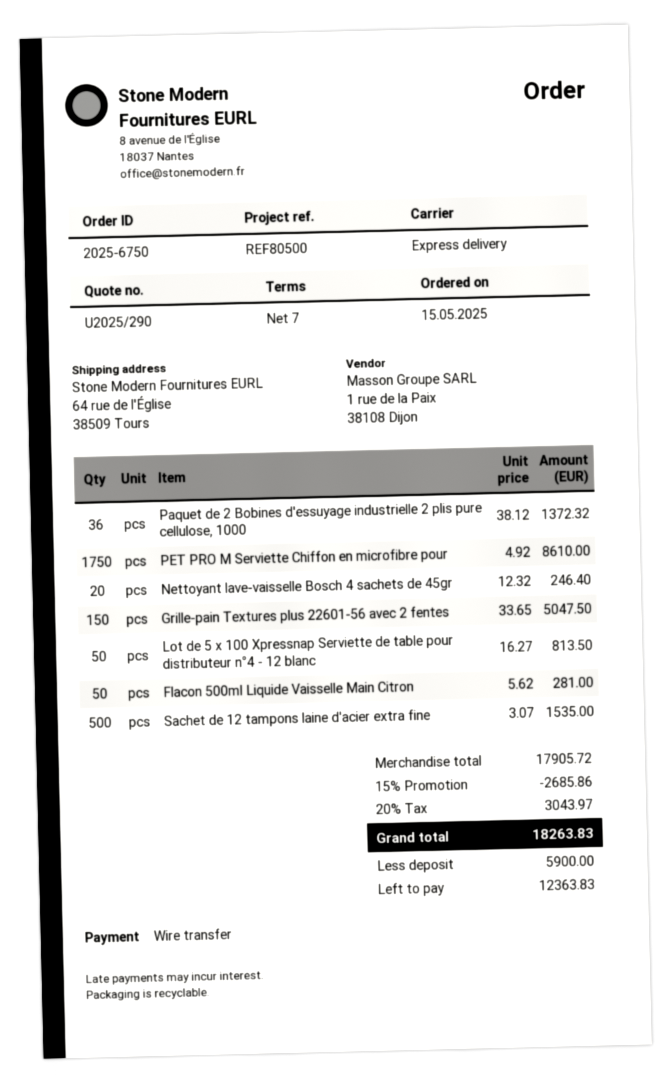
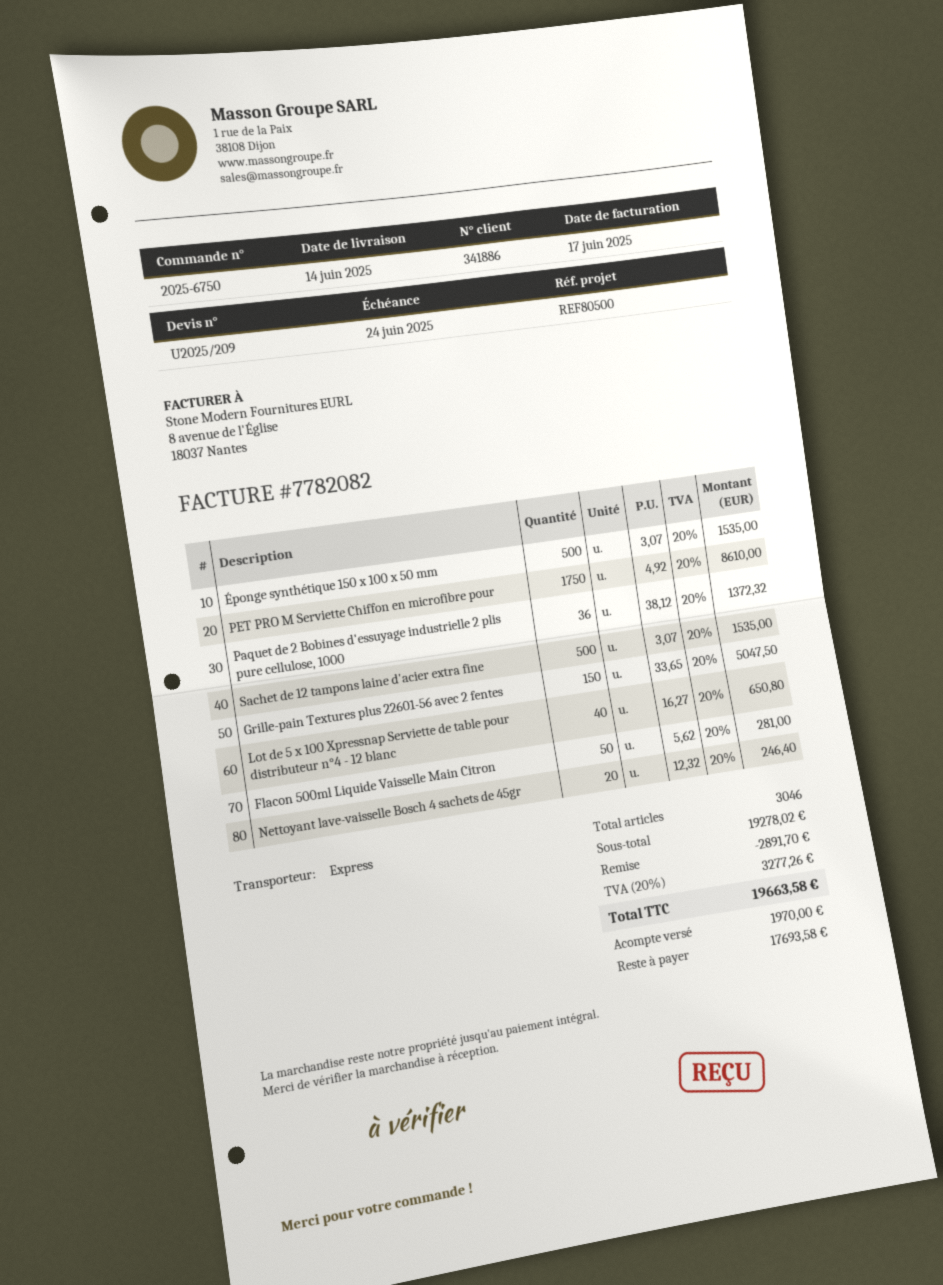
quote number: U2025/290 -> U2025/209
Lot de 5 x 100 Xpressnap Serviette de table pour distributeur n°4 - 12 blanc: 50 x 16.27 = 813.50 -> 40 x 16.27 = 650.80
Éponge synthétique 150 x 100 x 50 mm: none -> 500 x 3.07 = 1535.00
subtotal: 17905.72 -> 19278.02
discount: 2685.86 -> 2891.70
tax: 20% = 3043.97 -> 20% = 3277.26
total: 18263.83 -> 19663.58
deposit: 5900.00 -> 1970.00
balance: 12363.83 -> 17693.58

